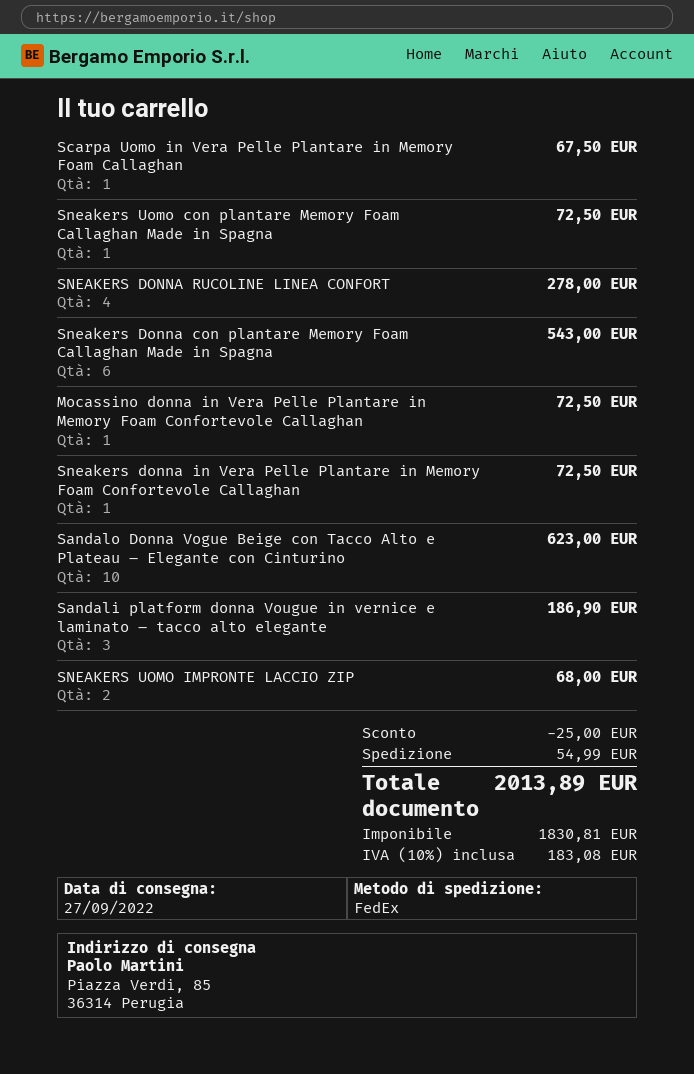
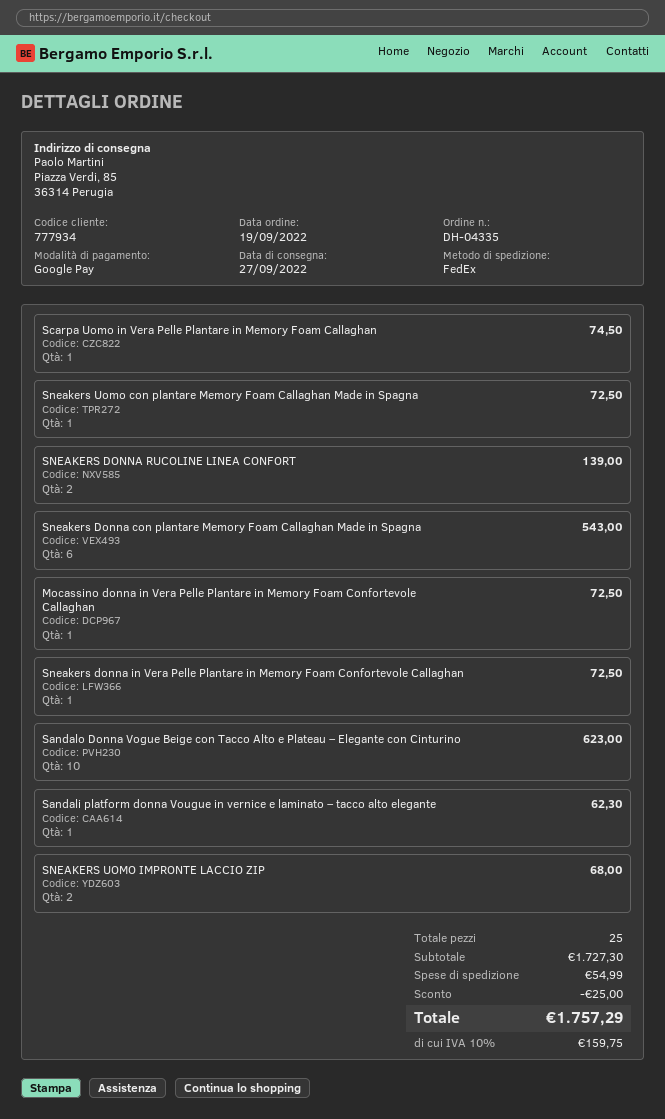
Scarpa Uomo in Vera Pelle Plantare in Memory Foam Callaghan: 1 for 67.50 -> 1 for 74.50
SNEAKERS DONNA RUCOLINE LINEA CONFORT: 4 for 278.00 -> 2 for 139.00
Sandali platform donna Vougue in vernice e laminato – tacco alto elegante: 3 for 186.90 -> 1 for 62.30
tax: 10% = 183.08 -> 10% = 159.75
total: 2013.89 -> 1757.29

